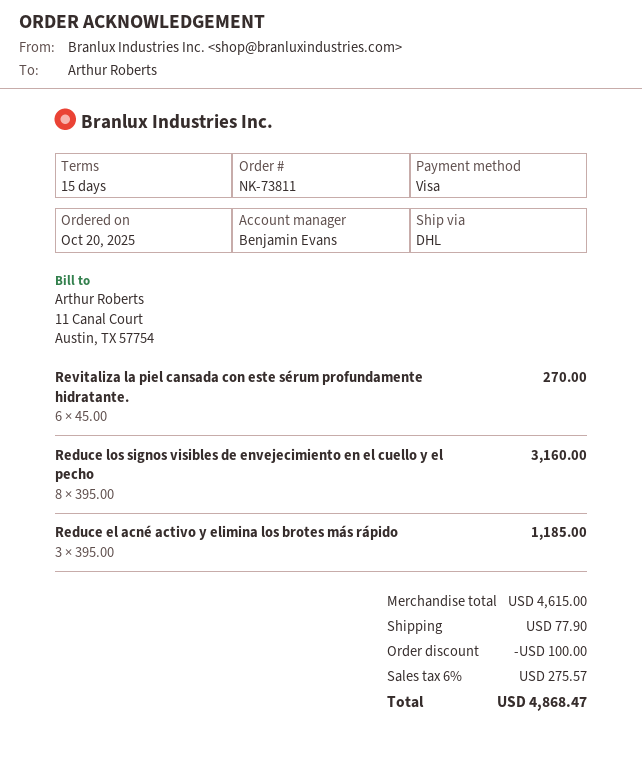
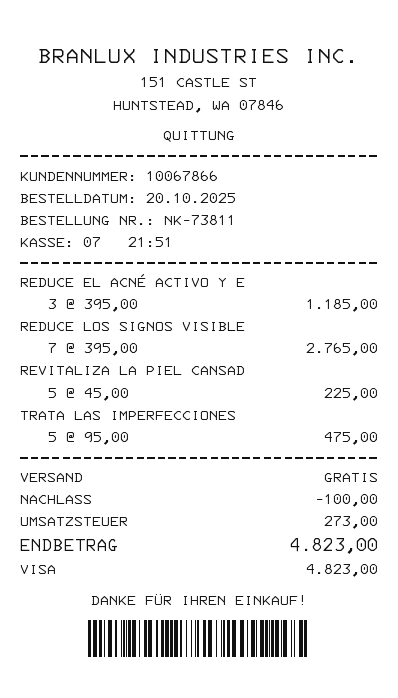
Revitaliza la piel cansada con este sérum profundamente hidratante.: 6 x 45.00 = 270.00 -> 5 x 45.00 = 225.00
Reduce los signos visibles de envejecimiento en el cuello y el pecho: 8 x 395.00 = 3160.00 -> 7 x 395.00 = 2765.00
TRATA LAS IMPERFECCIONES: none -> 5 x 95.00 = 475.00
shipping: 77.90 -> 0.00
tax: 275.57 -> 273.00
total: 4868.47 -> 4823.00

